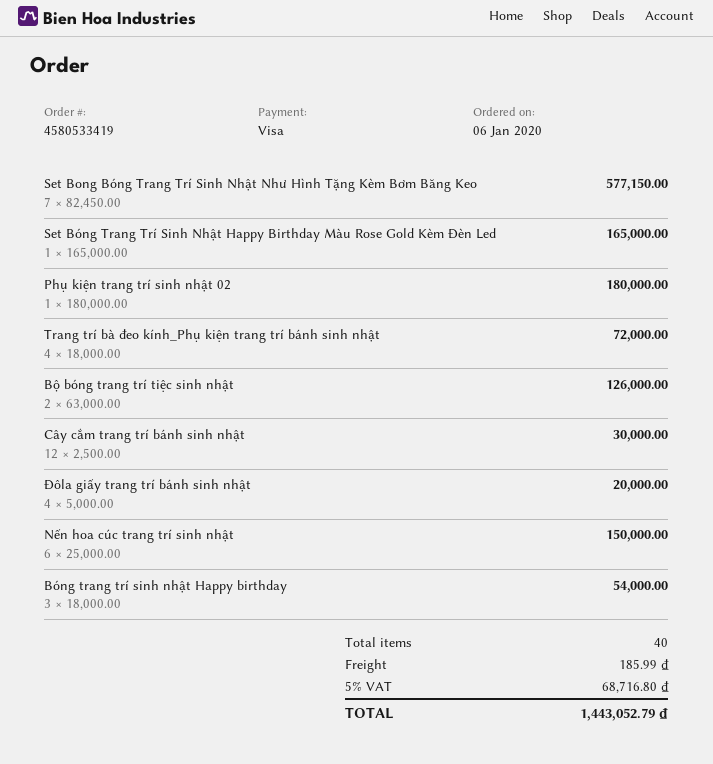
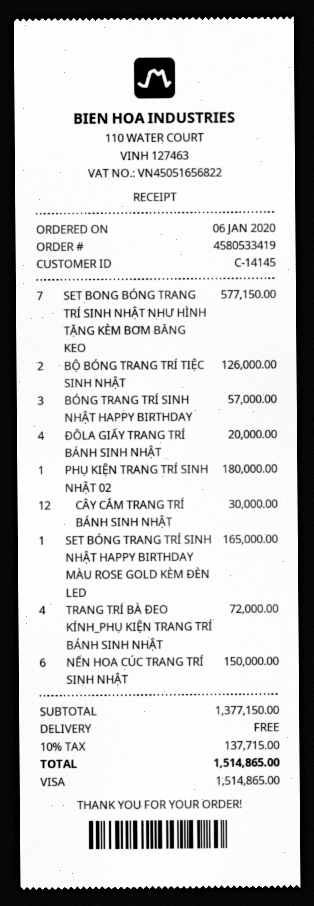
Bóng trang trí sinh nhật Happy birthday: 3 for 54000.00 -> 3 for 57000.00
shipping: 185.99 -> 0.00
tax: 5% = 68716.80 -> 10% = 137715.00
total: 1443052.79 -> 1514865.00

